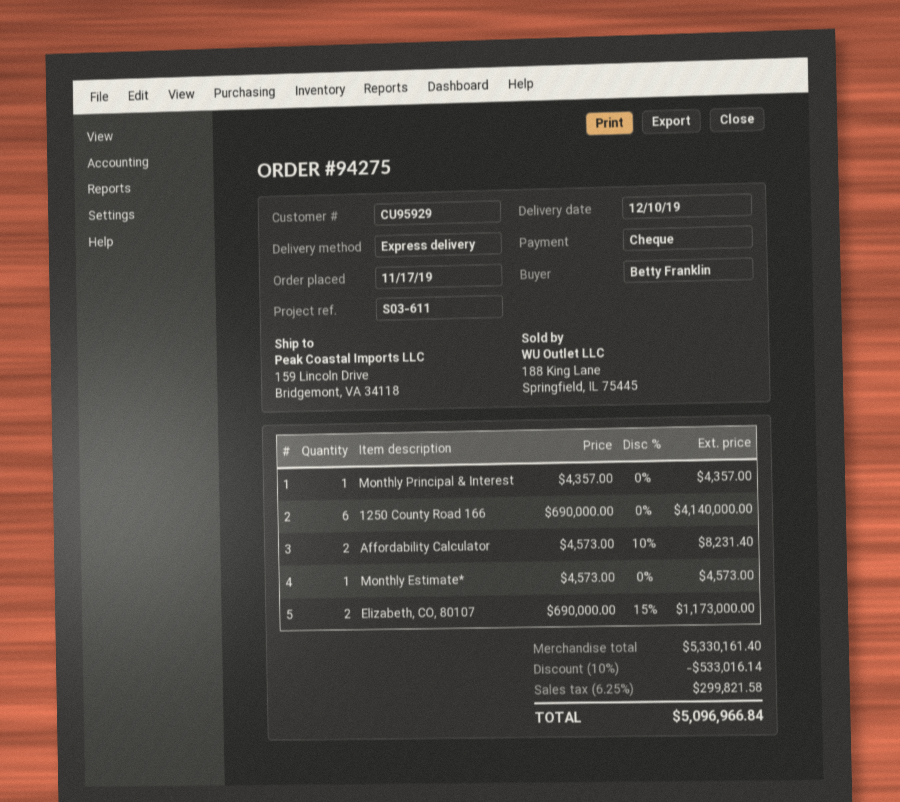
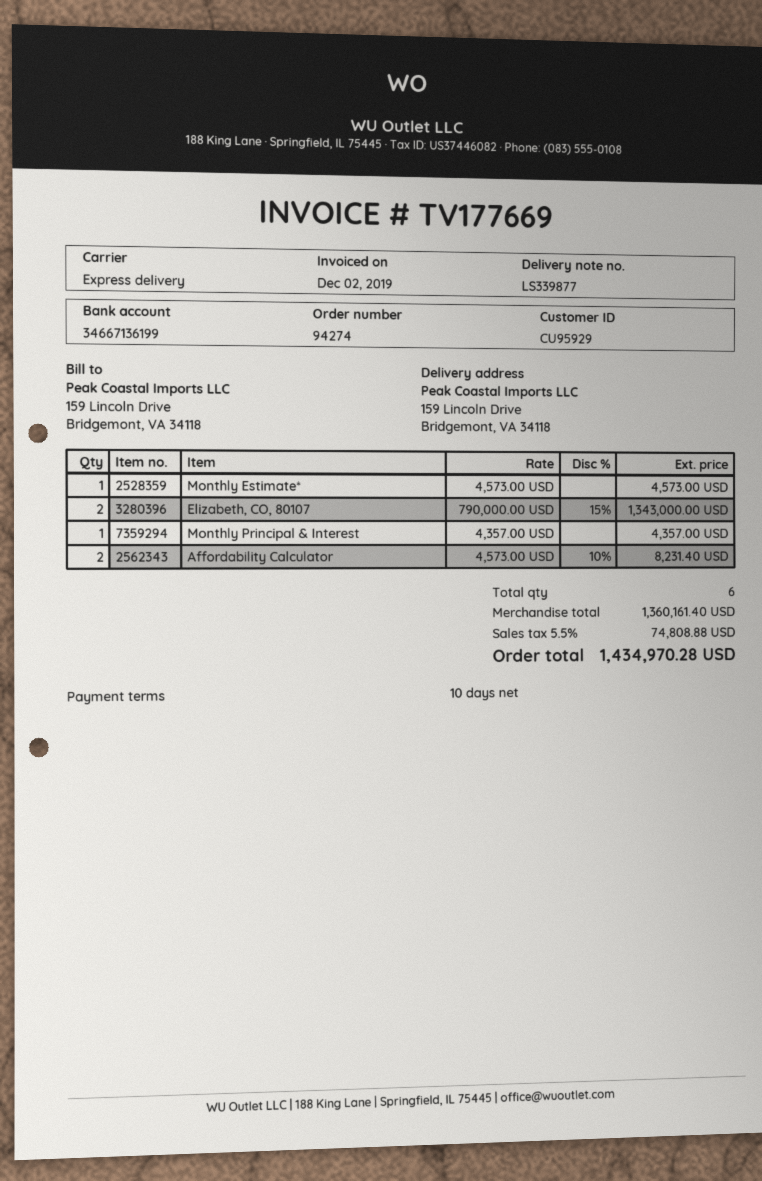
order number: 94275 -> 94274
1250 County Road 166: 6 x 690000.00 = 4140000.00 -> none
Elizabeth, CO, 80107: 2 x 690000.00 - 15% = 1173000.00 -> 2 x 790000.00 - 15% = 1343000.00
subtotal: 5330161.40 -> 1360161.40
discount: 10% = 533016.14 -> none
tax: 6.25% = 299821.58 -> 5.5% = 74808.88
total: 5096966.84 -> 1434970.28

